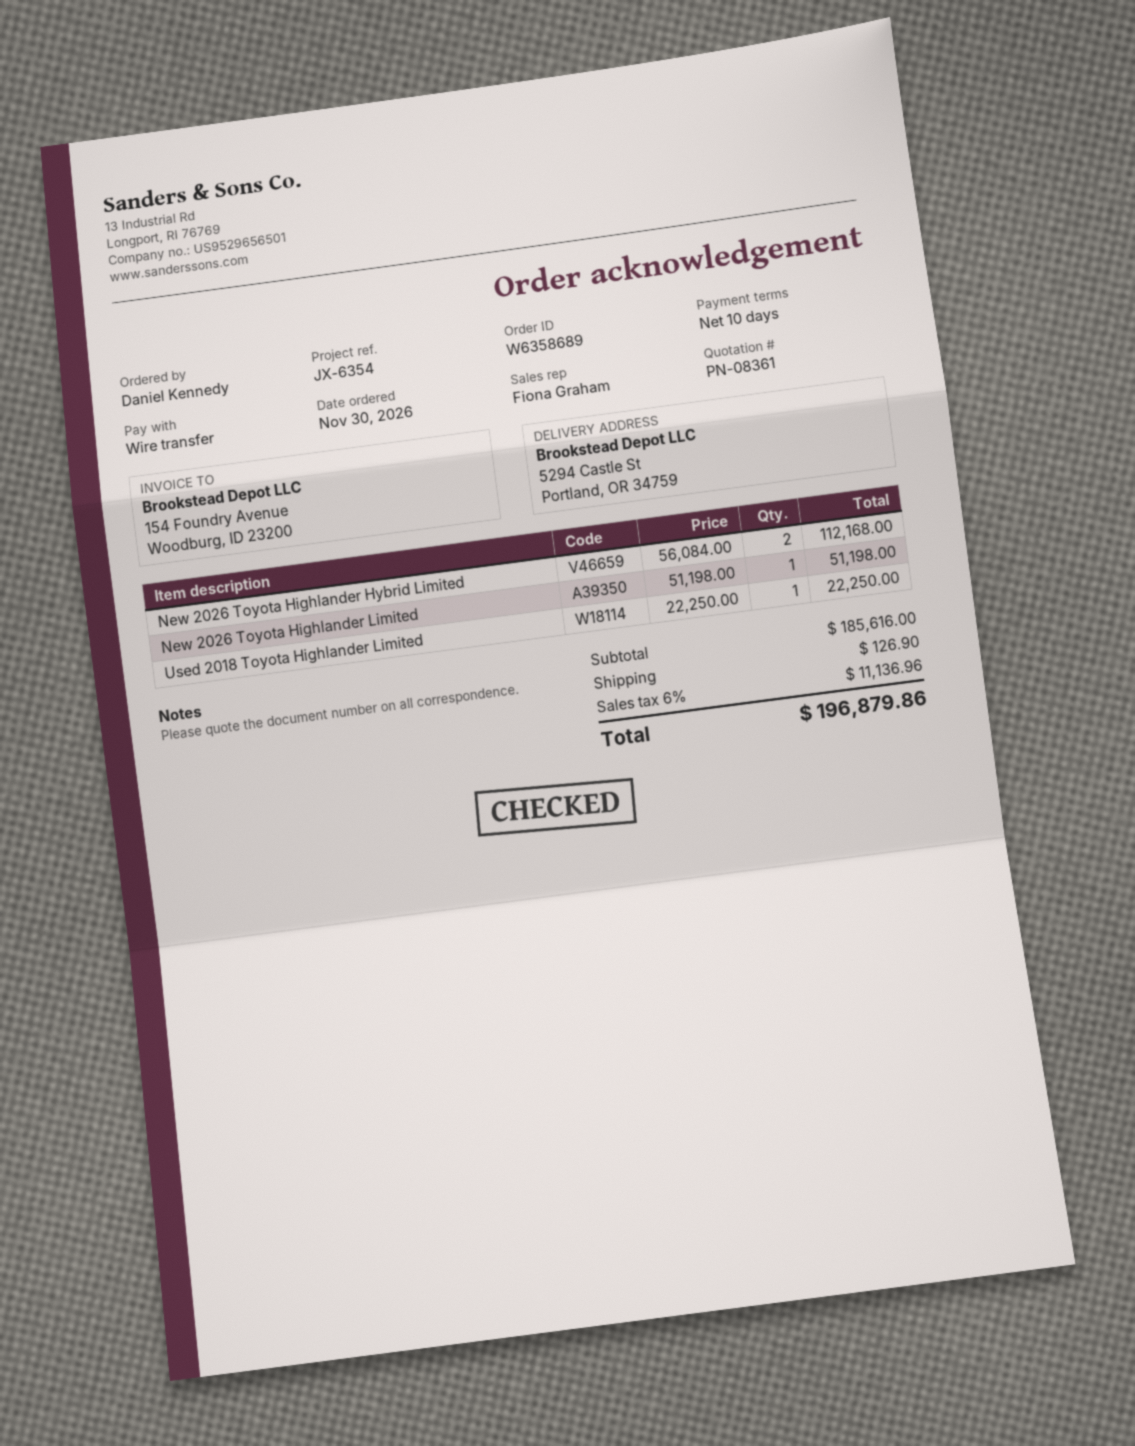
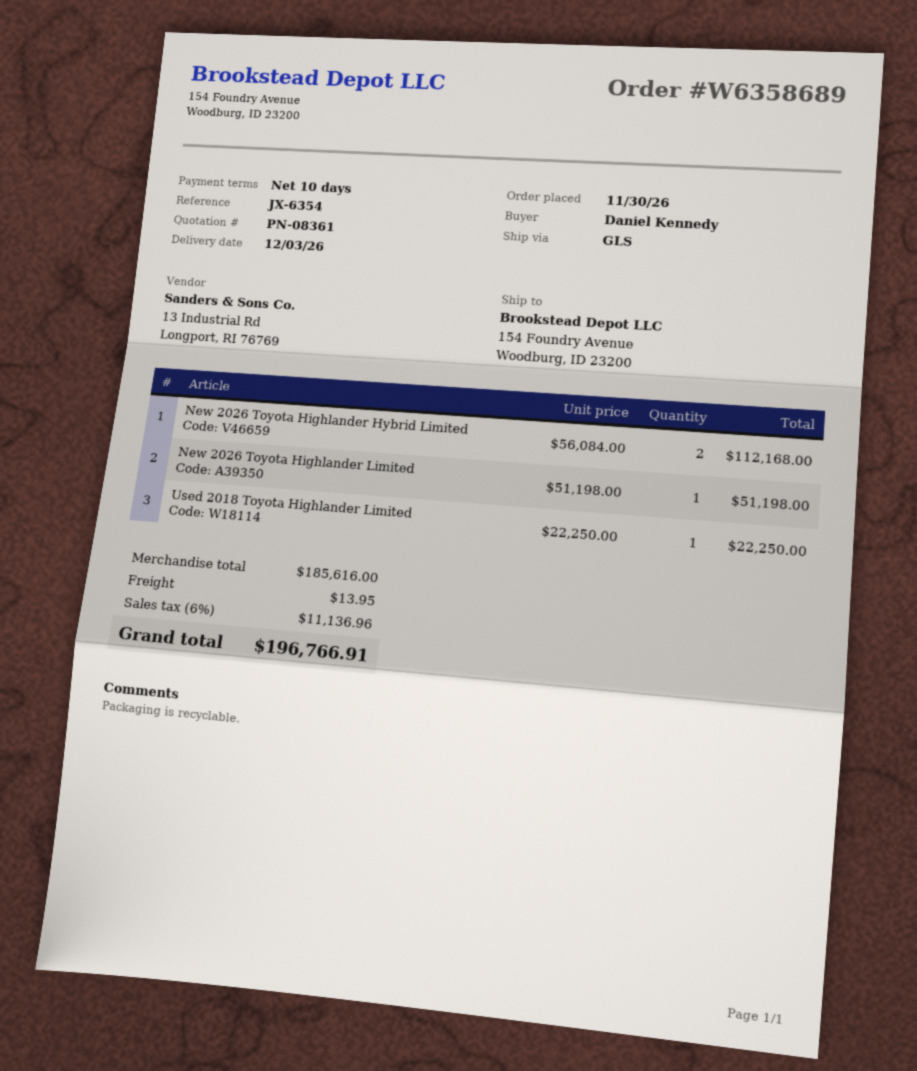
ship to: 5294 Castle St, Portland, OR 34759 -> 154 Foundry Avenue, Woodburg, ID 23200
shipping: 126.90 -> 13.95
total: 196879.86 -> 196766.91

